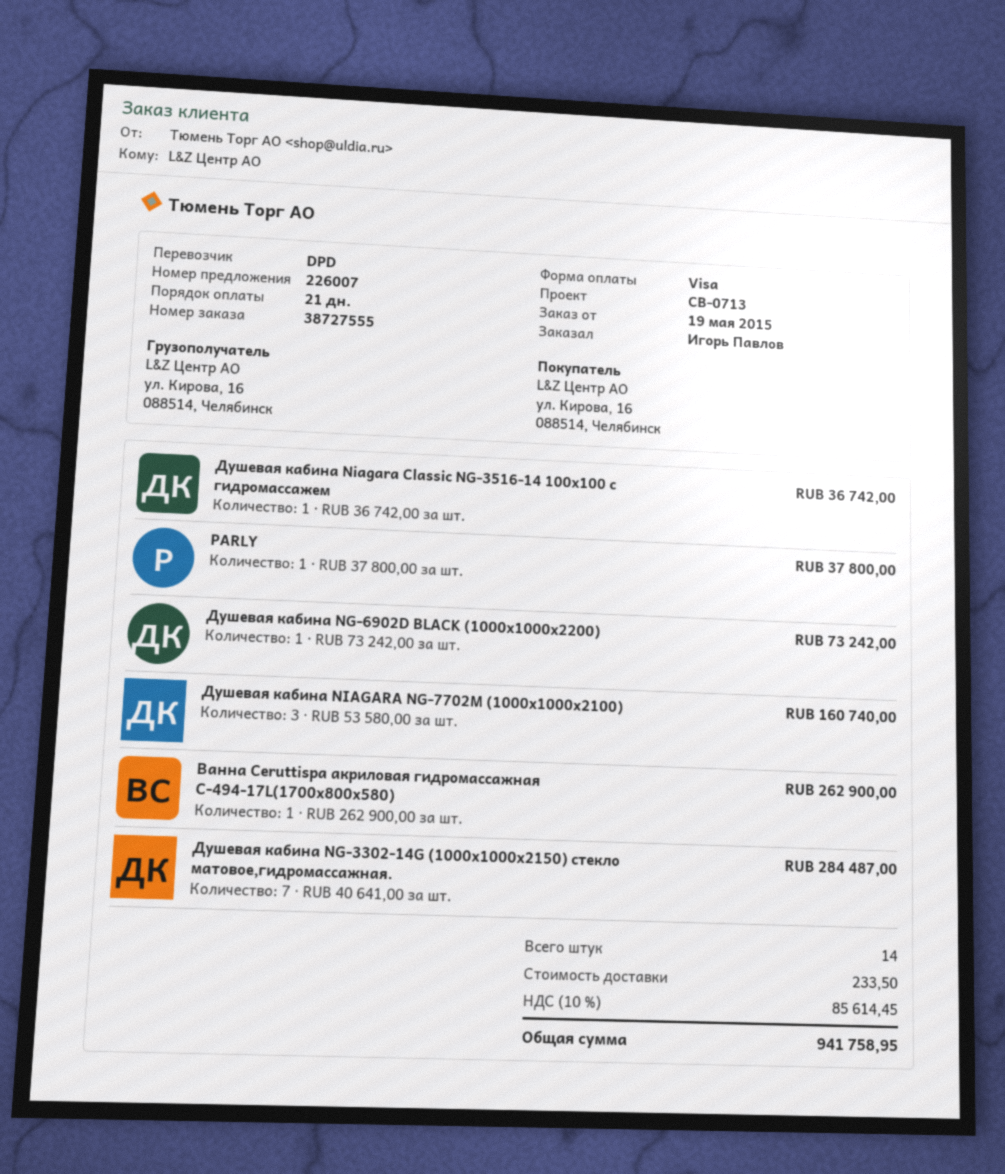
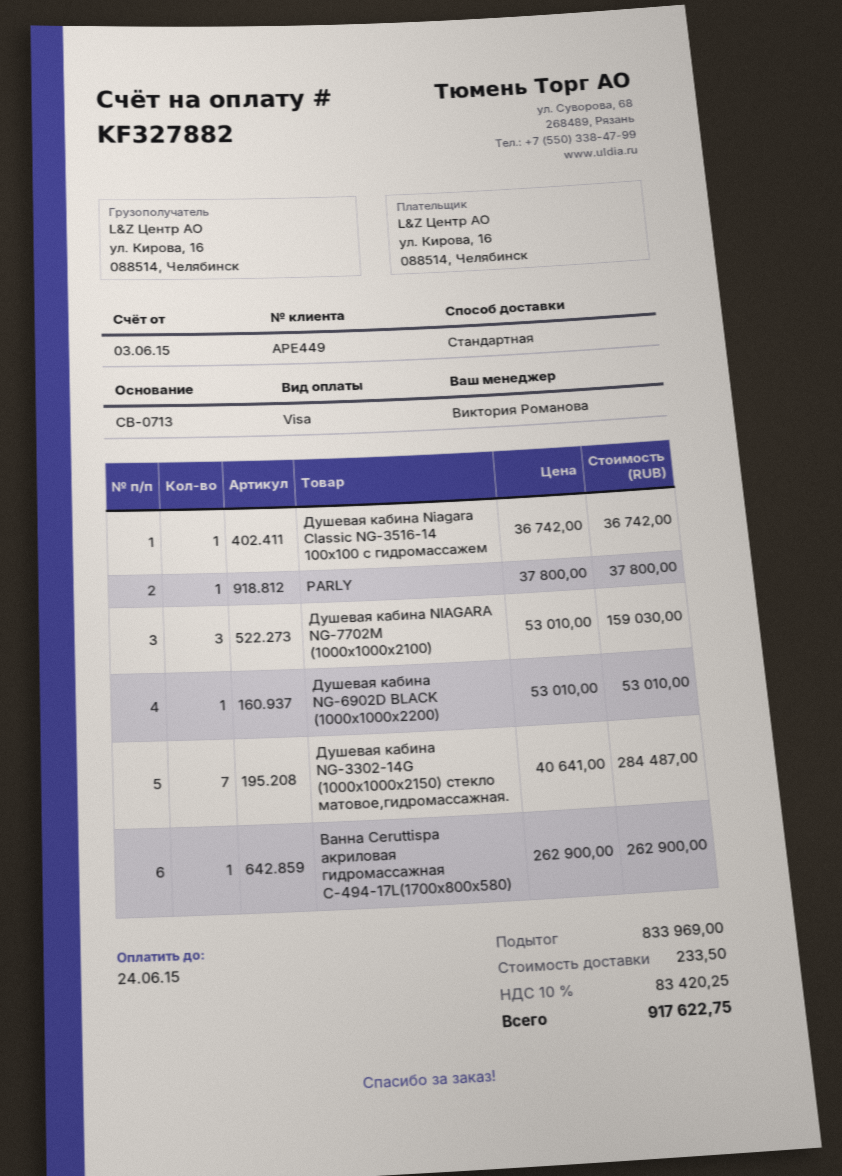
shipping method: DPD -> standard
Душевая кабина NG-6902D BLACK (1000х1000х2200): 1 x 73242.00 = 73242.00 -> 1 x 53010.00 = 53010.00
Душевая кабина NIAGARA NG-7702M (1000x1000х2100): 3 x 53580.00 = 160740.00 -> 3 x 53010.00 = 159030.00
tax: 10% = 85614.45 -> 10% = 83420.25
total: 941758.95 -> 917622.75

